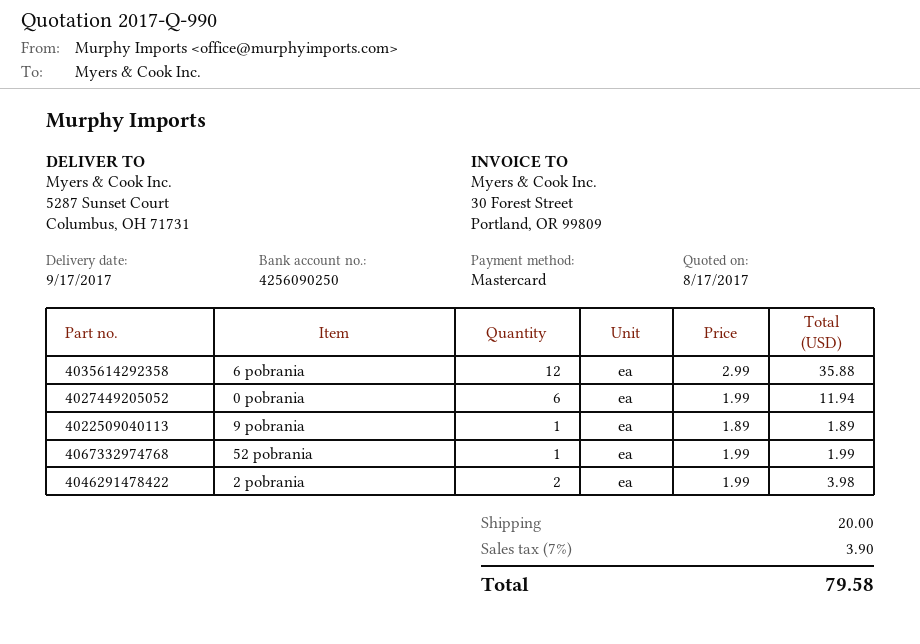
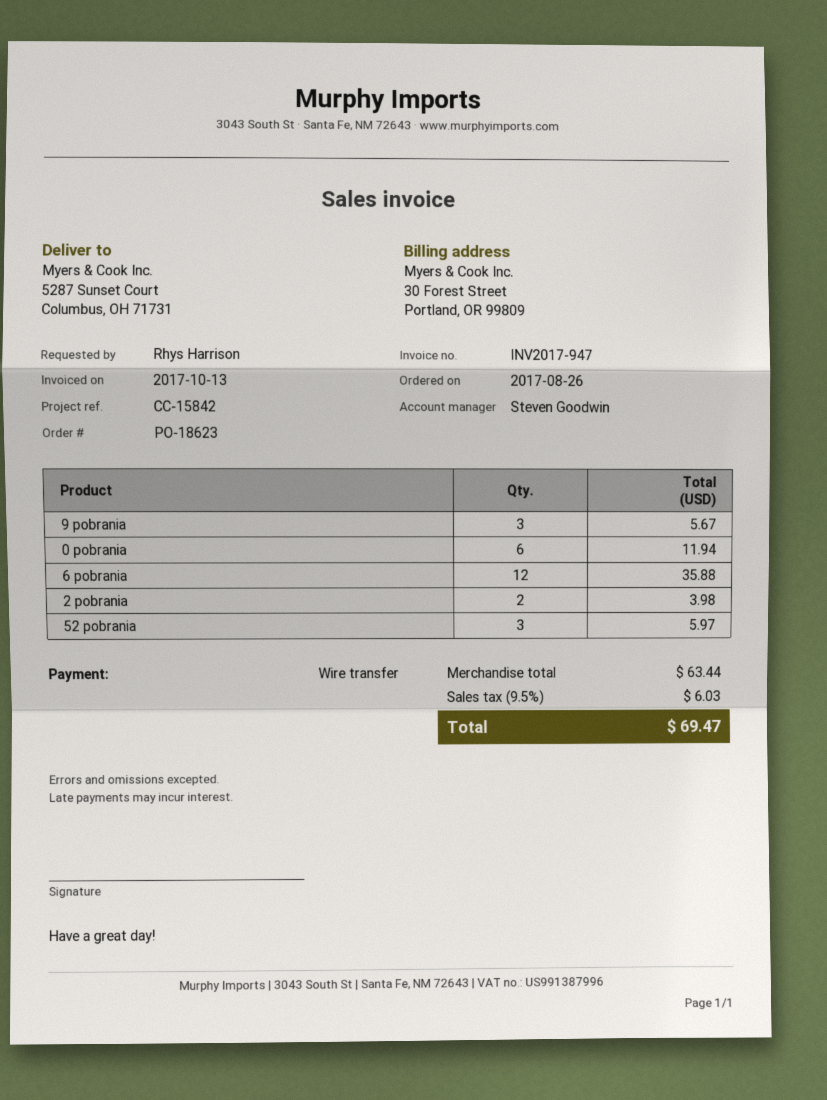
payment method: Mastercard -> bank transfer
9 pobrania: 1 for 1.89 -> 3 for 5.67
52 pobrania: 1 for 1.99 -> 3 for 5.97
shipping: 20.00 -> none
tax: 7% = 3.90 -> 9.5% = 6.03
total: 79.58 -> 69.47

